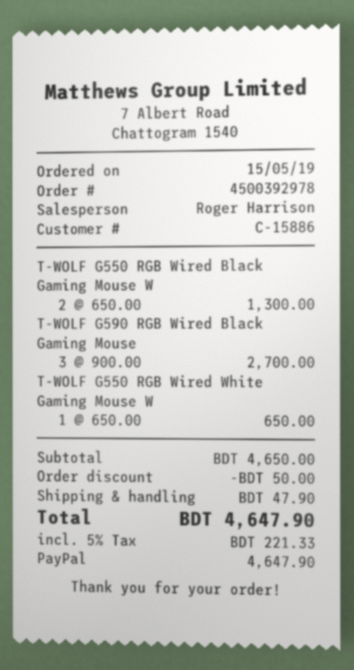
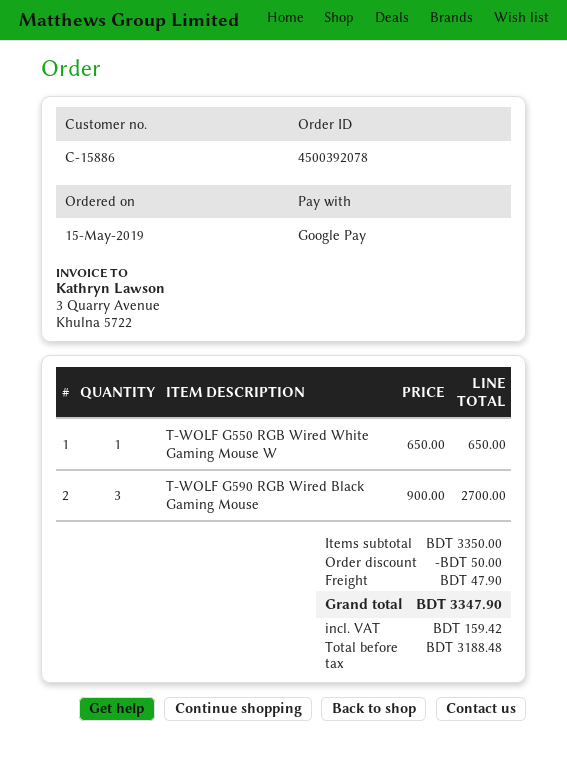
order number: 4500392978 -> 4500392078
payment method: PayPal -> Google Pay
T-WOLF G550 RGB Wired Black Gaming Mouse W: 2 x 650.00 = 1300.00 -> none
subtotal: 4650.00 -> 3350.00
tax: 221.33 -> 159.42
total: 4647.90 -> 3347.90

